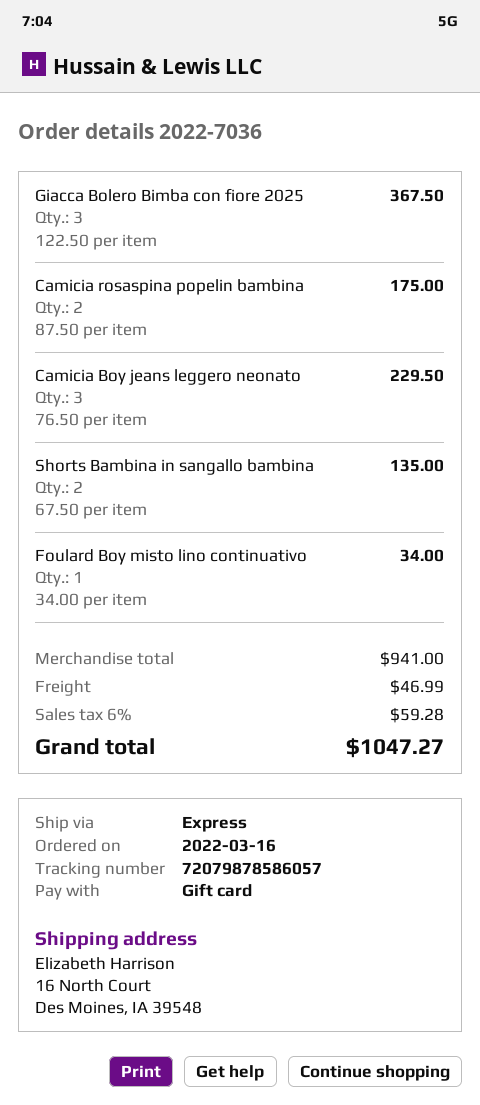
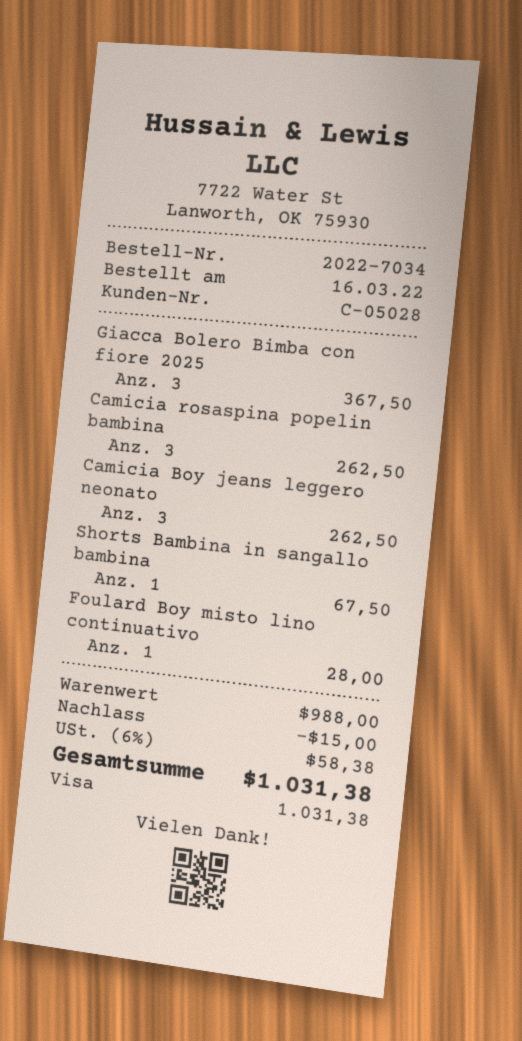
order number: 2022-7036 -> 2022-7034
payment method: gift card -> Visa
Camicia rosaspina popelin bambina: 2 for 175.00 -> 3 for 262.50
Camicia Boy jeans leggero neonato: 3 for 229.50 -> 3 for 262.50
Shorts Bambina in sangallo bambina: 2 for 135.00 -> 1 for 67.50
Foulard Boy misto lino continuativo: 1 for 34.00 -> 1 for 28.00
subtotal: 941.00 -> 988.00
discount: none -> 15.00
shipping: 46.99 -> none
tax: 6% = 59.28 -> 6% = 58.38
total: 1047.27 -> 1031.38

